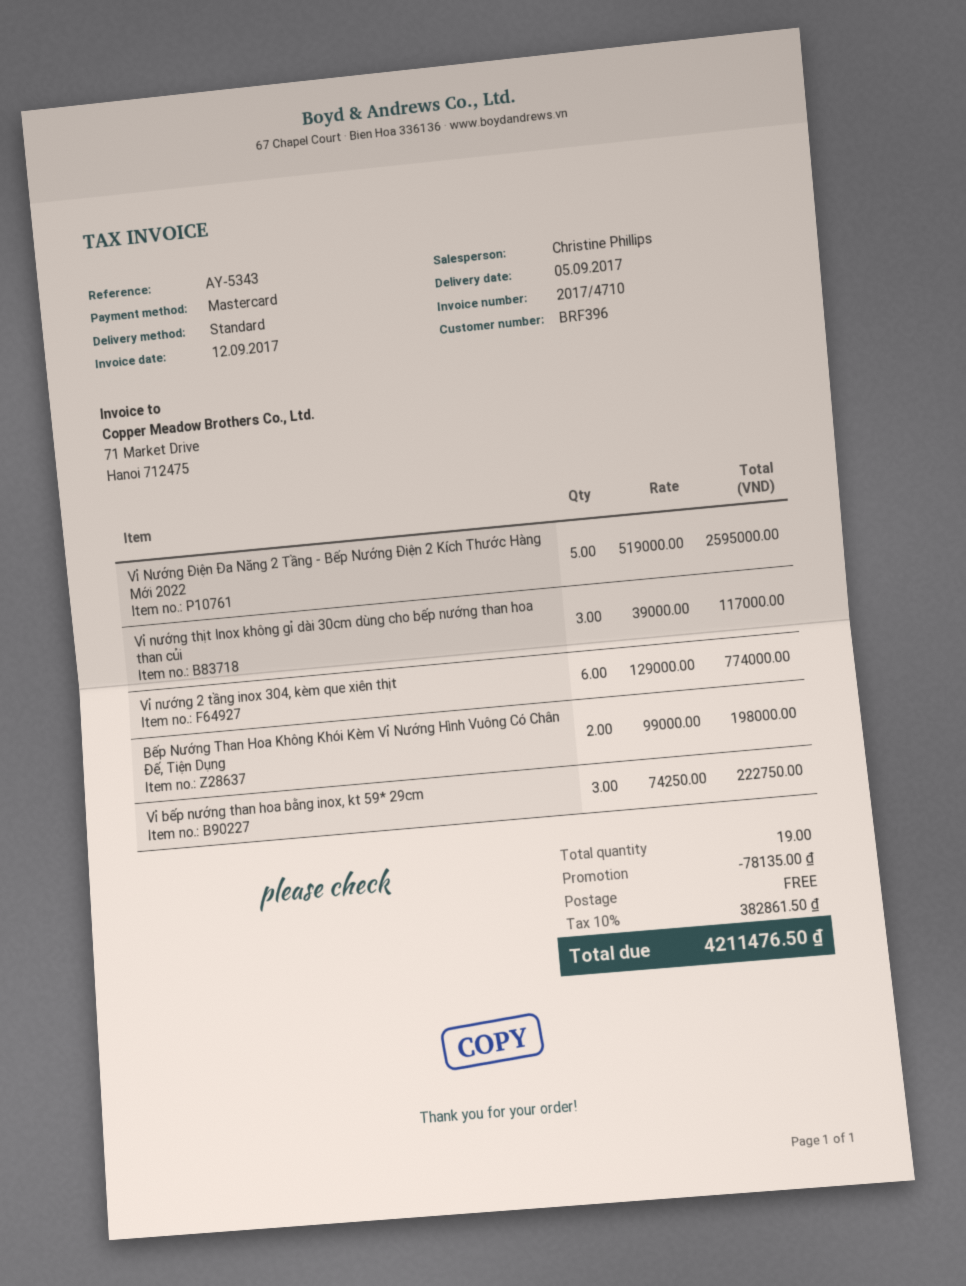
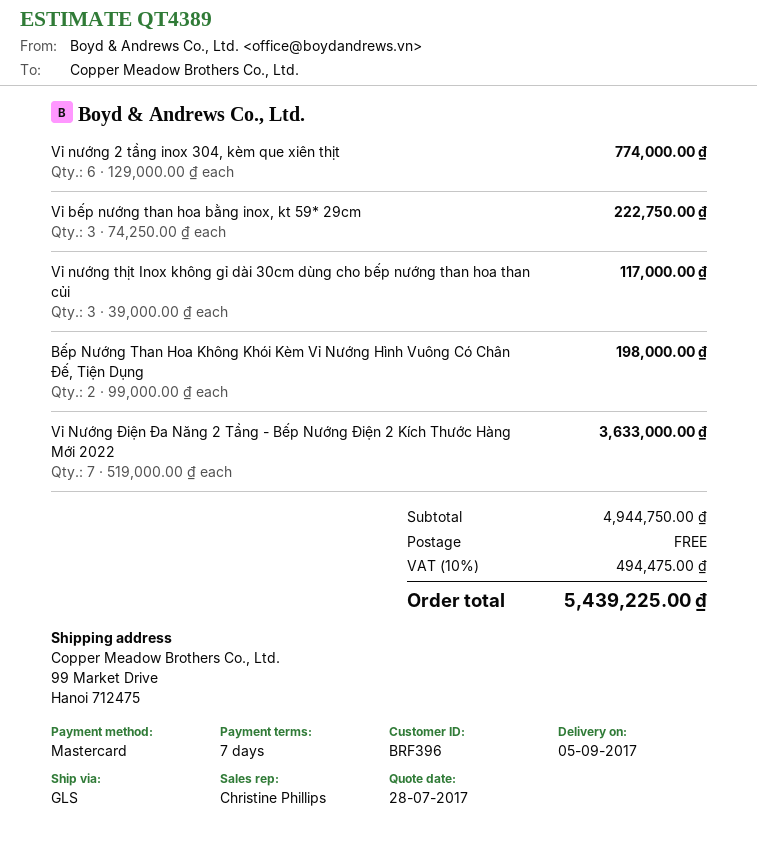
shipping method: standard -> GLS
Vỉ Nướng Điện Đa Năng 2 Tầng - Bếp Nướng Điện 2 Kích Thước Hàng Mới 2022: 5 x 519000.00 = 2595000.00 -> 7 x 519000.00 = 3633000.00
discount: 78135.00 -> none
tax: 10% = 382861.50 -> 10% = 494475.00
total: 4211476.50 -> 5439225.00

